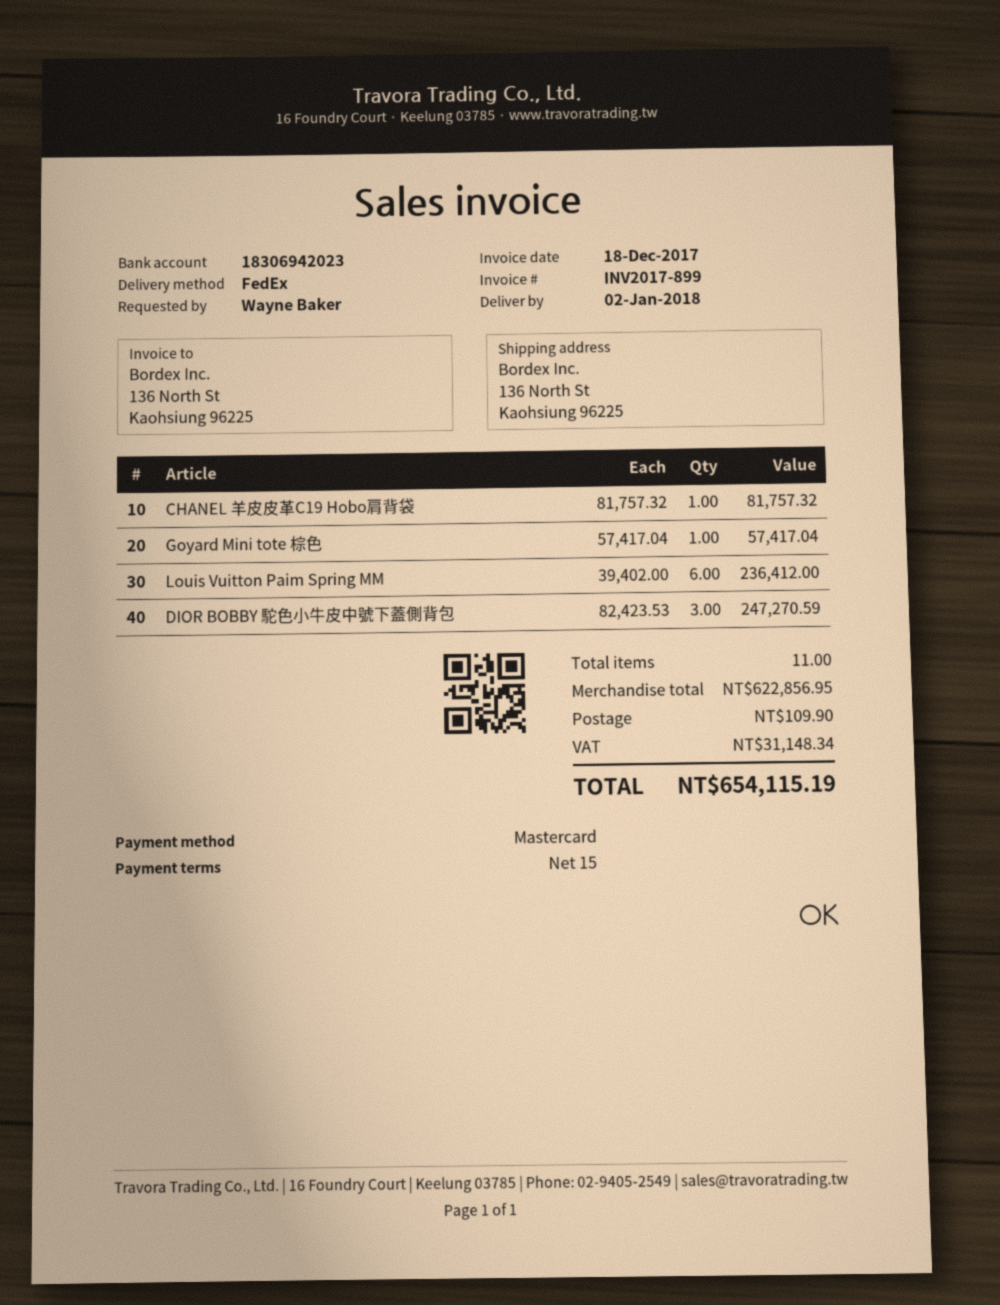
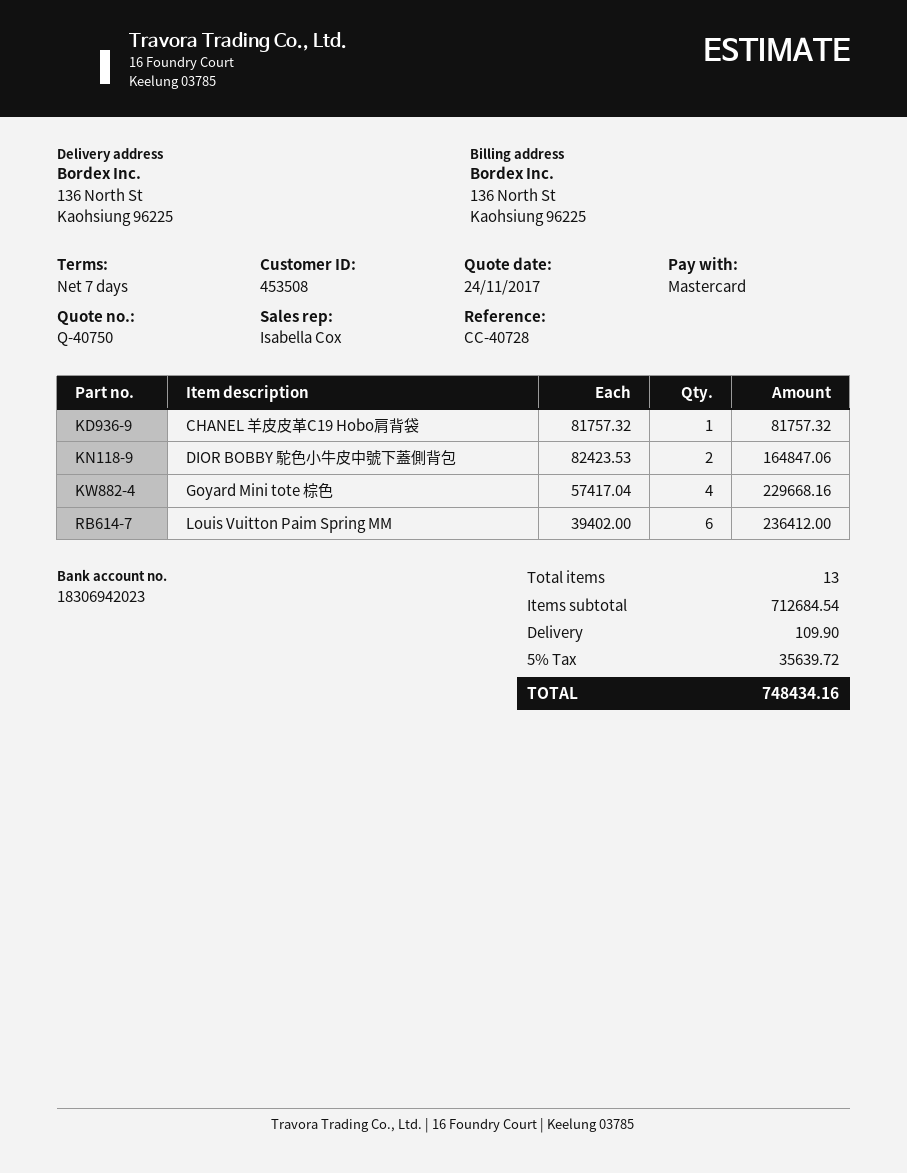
payment terms: 15 days -> 7 days
Goyard Mini tote 棕色: 1 x 57417.04 = 57417.04 -> 4 x 57417.04 = 229668.16
DIOR BOBBY 駝色小牛皮中號下蓋側背包: 3 x 82423.53 = 247270.59 -> 2 x 82423.53 = 164847.06
total quantity: 11 -> 13
subtotal: 622856.95 -> 712684.54
tax: 31148.34 -> 35639.72
total: 654115.19 -> 748434.16

